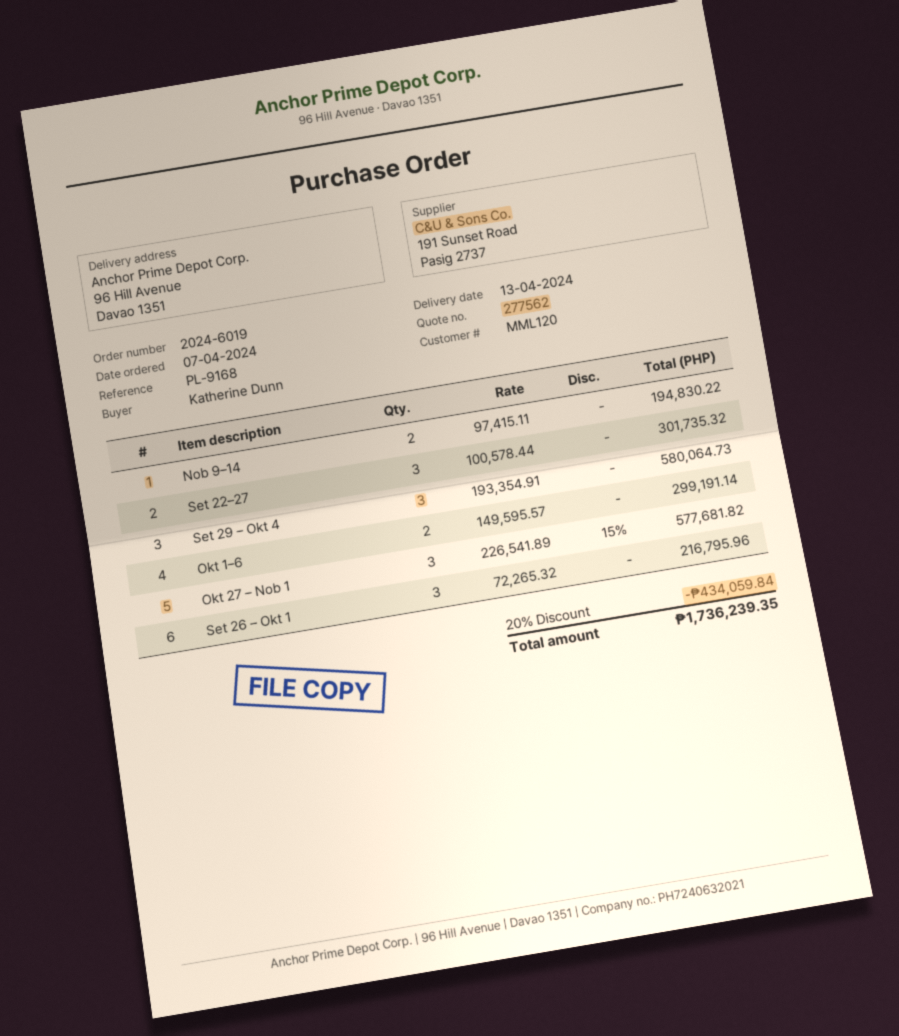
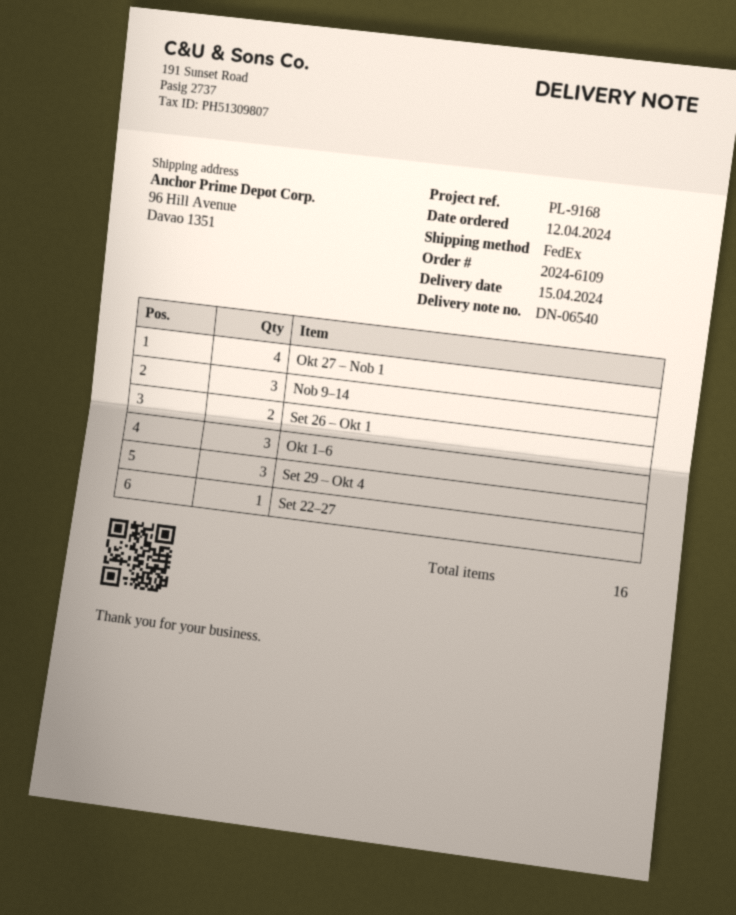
order number: 2024-6019 -> 2024-6109
order date: 2024-04-07 -> 2024-04-12
delivery date: 2024-04-13 -> 2024-04-15
Nob 9–14: 2 -> 3
Set 22–27: 3 -> 1
Okt 1–6: 2 -> 3
Okt 27 – Nob 1: 3 -> 4
Set 26 – Okt 1: 3 -> 2

